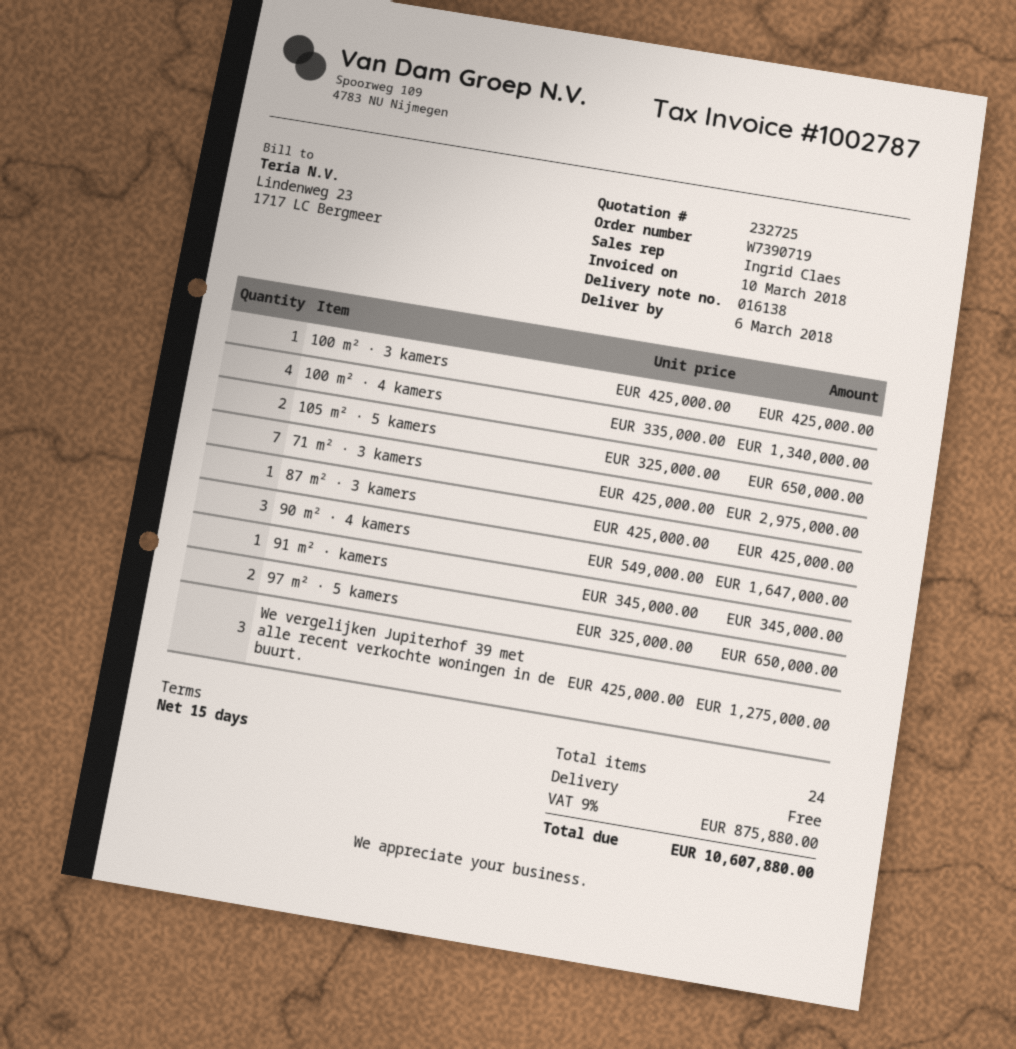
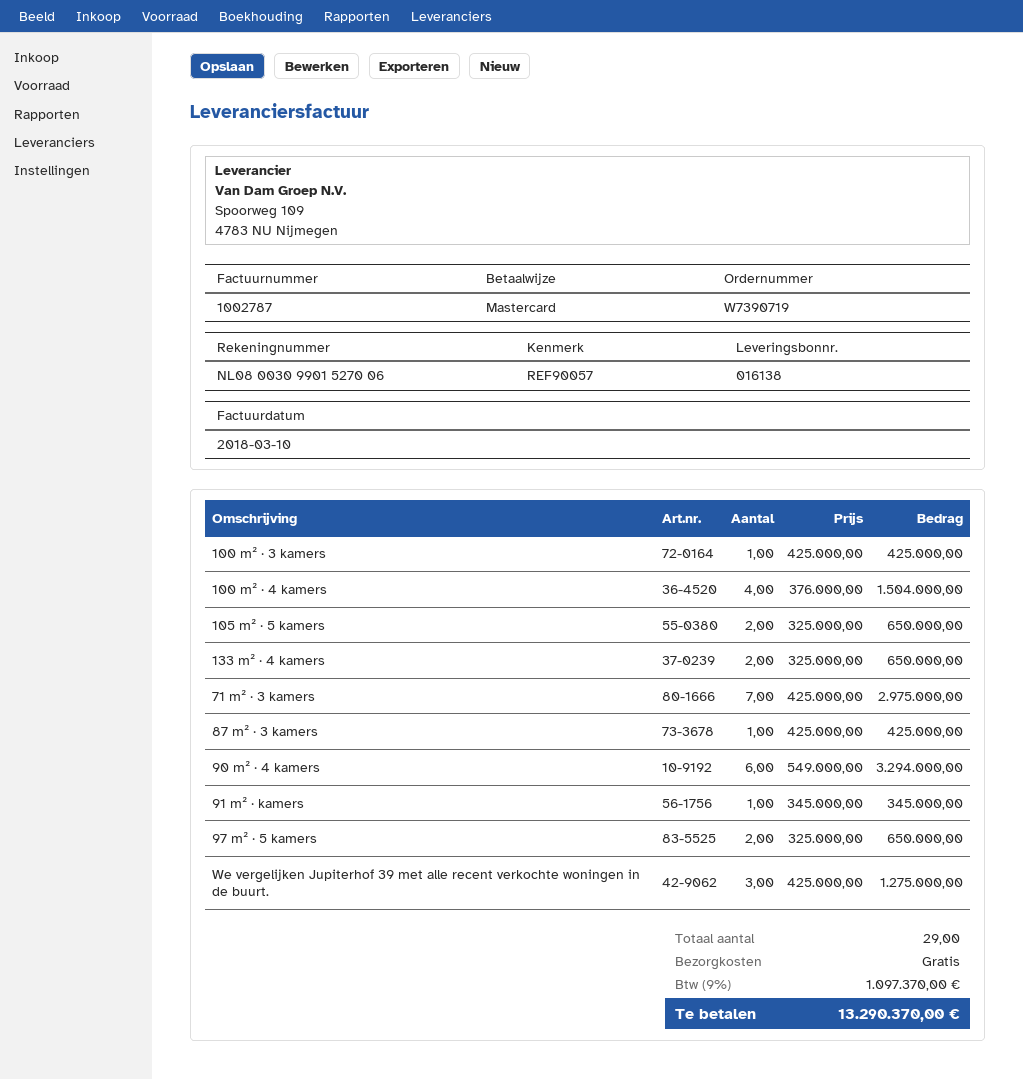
100 m² · 4 kamers: 4 x 335000.00 = 1340000.00 -> 4 x 376000.00 = 1504000.00
90 m² · 4 kamers: 3 x 549000.00 = 1647000.00 -> 6 x 549000.00 = 3294000.00
133 m² · 4 kamers: none -> 2 x 325000.00 = 650000.00
total quantity: 24 -> 29
tax: 9% = 875880.00 -> 9% = 1097370.00
total: 10607880.00 -> 13290370.00

